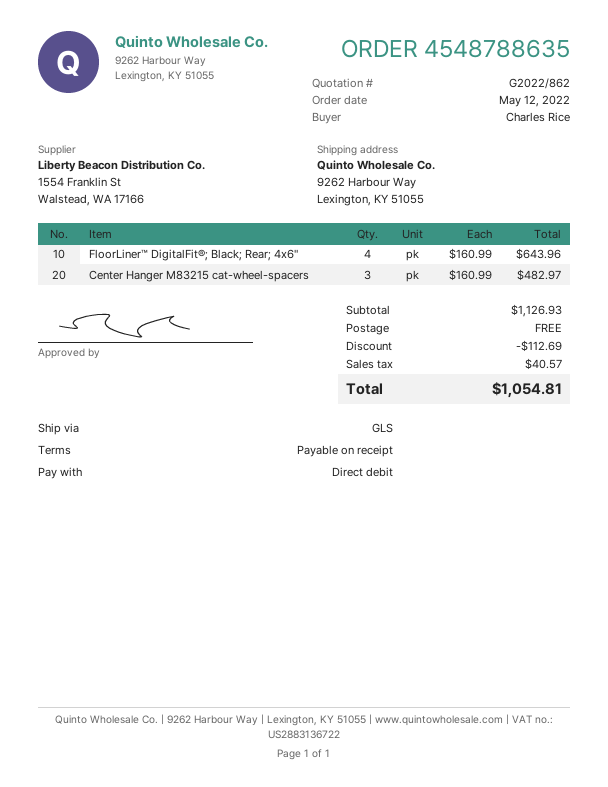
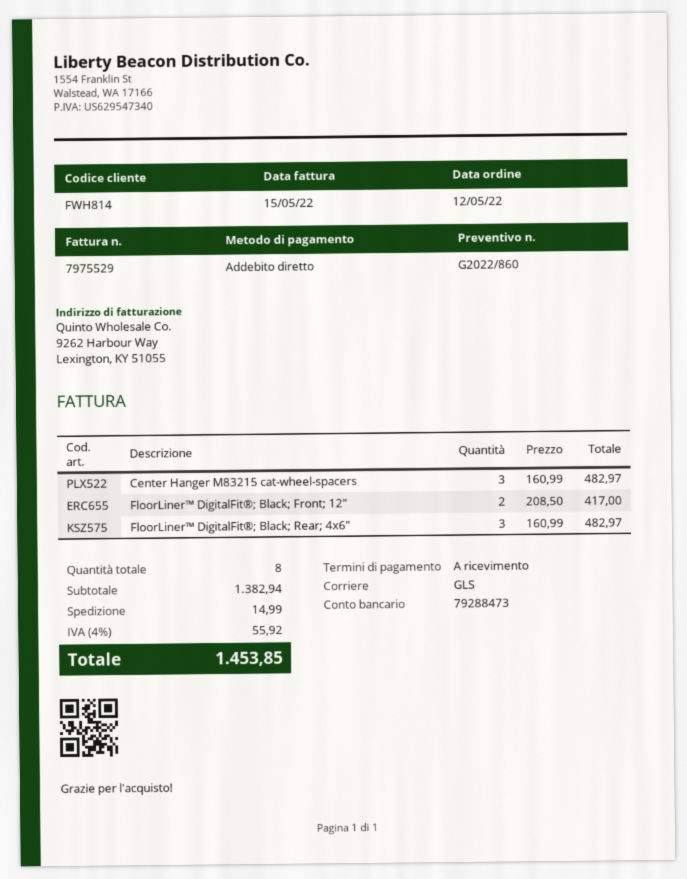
quote number: G2022/862 -> G2022/860
FloorLiner™ DigitalFit®; Black; Rear; 4x6": 4 x 160.99 = 643.96 -> 3 x 160.99 = 482.97
FloorLiner™ DigitalFit®; Black; Front; 12": none -> 2 x 208.50 = 417.00
subtotal: 1126.93 -> 1382.94
discount: 112.69 -> none
shipping: 0.00 -> 14.99
tax: 40.57 -> 55.92
total: 1054.81 -> 1453.85

